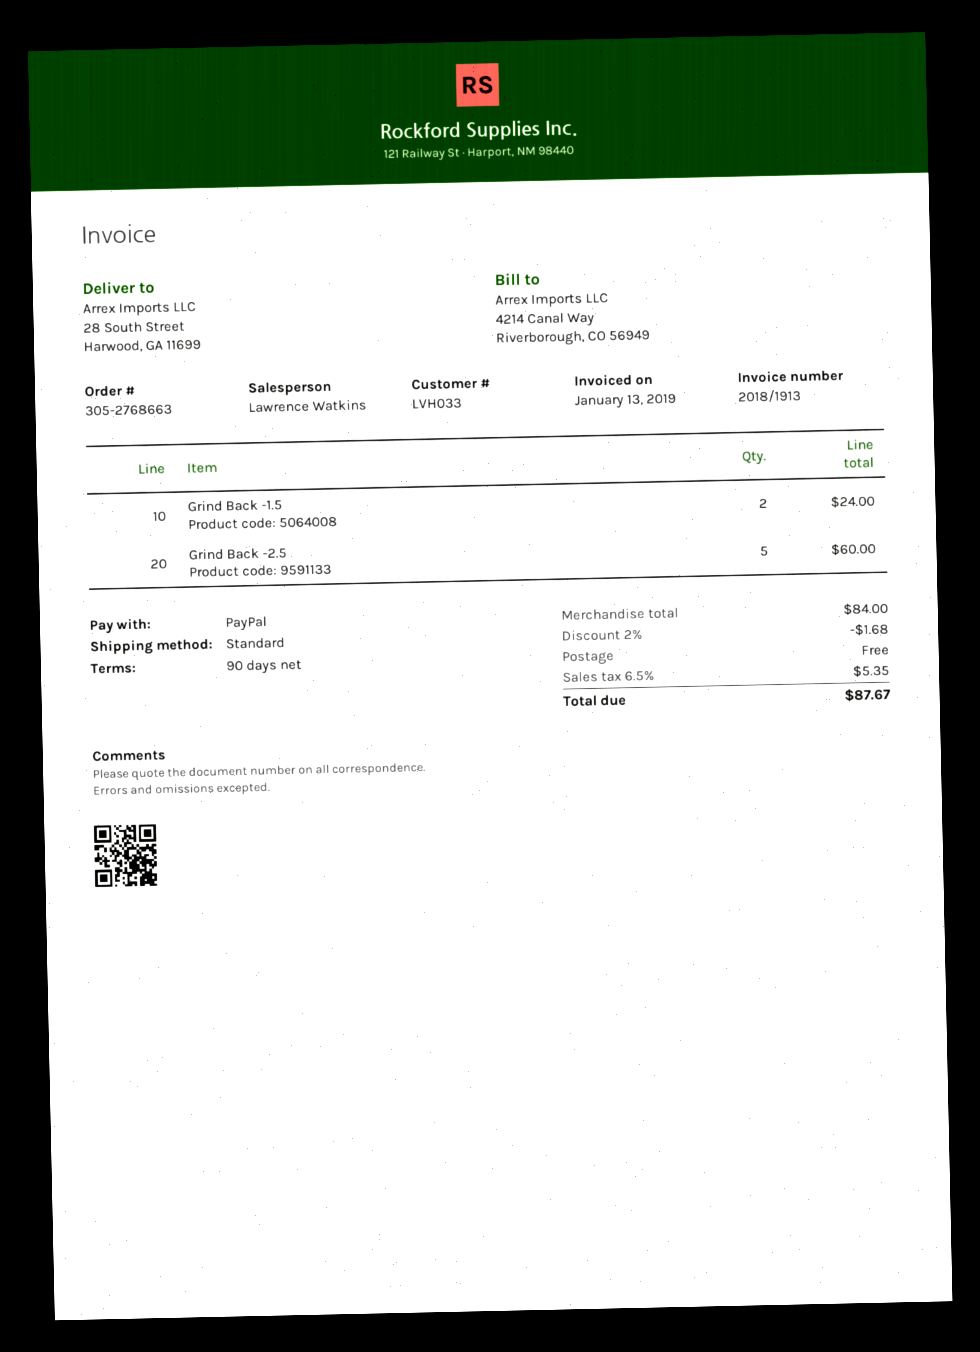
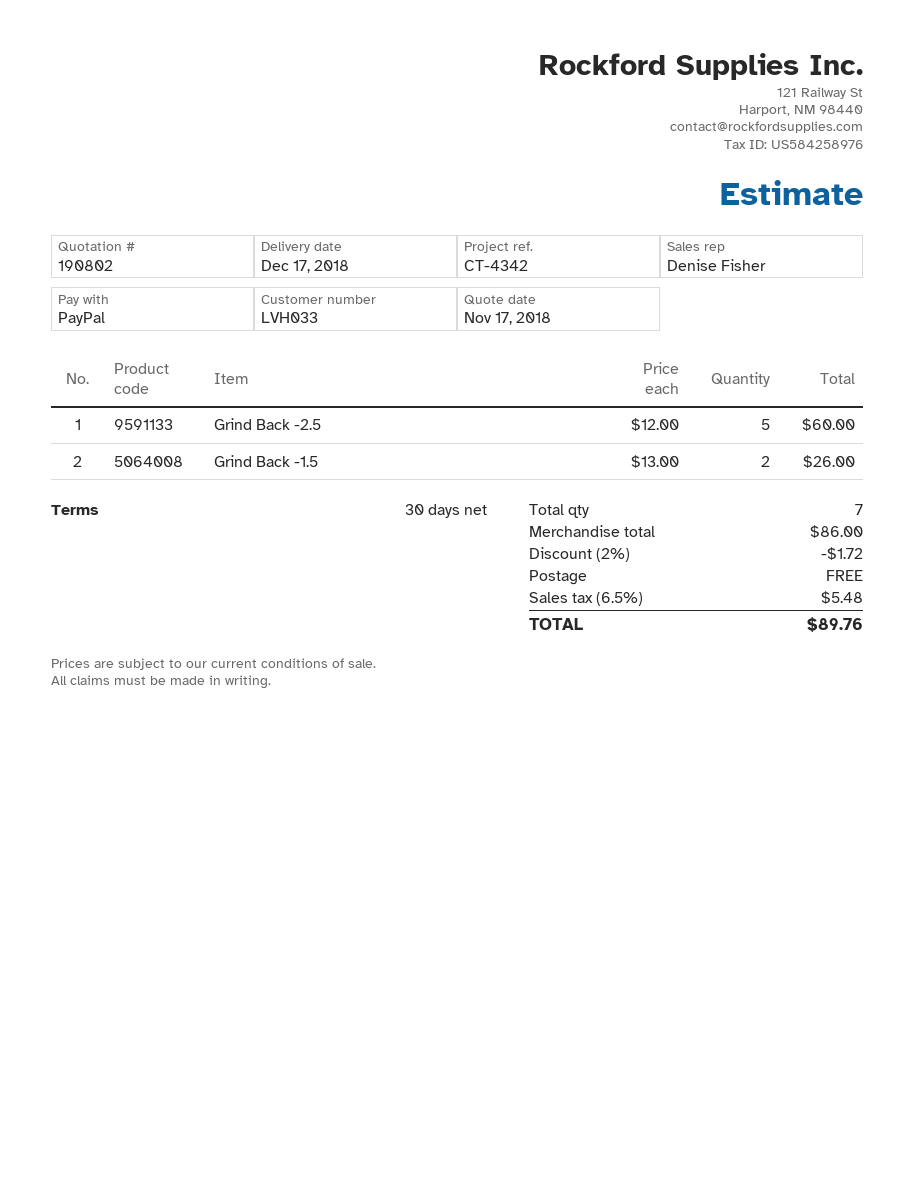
payment terms: 90 days -> 30 days
sales rep: Lawrence Watkins -> Denise Fisher
Grind Back -1.5: 2 for 24.00 -> 2 for 26.00
subtotal: 84.00 -> 86.00
discount: 2% = 1.68 -> 2% = 1.72
tax: 6.5% = 5.35 -> 6.5% = 5.48
total: 87.67 -> 89.76

